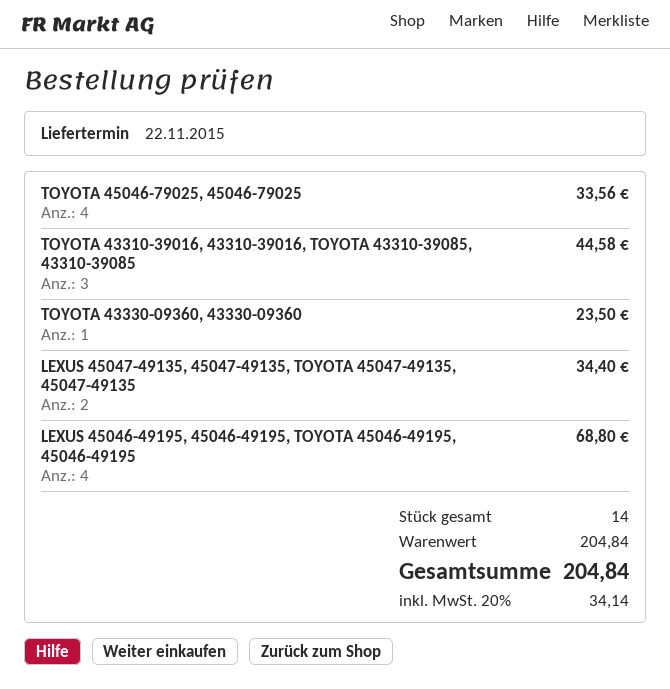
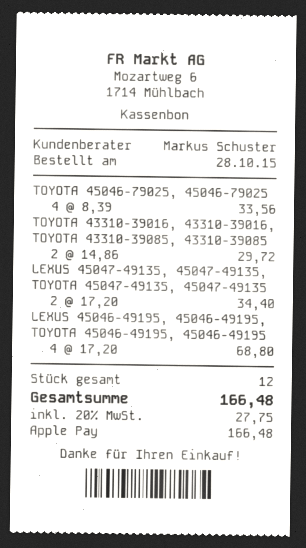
TOYOTA 43310-39016, 43310-39016, TOYOTA 43310-39085, 43310-39085: 3 for 44.58 -> 2 for 29.72
TOYOTA 43330-09360, 43330-09360: 1 for 23.50 -> none
total quantity: 14 -> 12
tax: 20% = 34.14 -> 20% = 27.75
total: 204.84 -> 166.48

